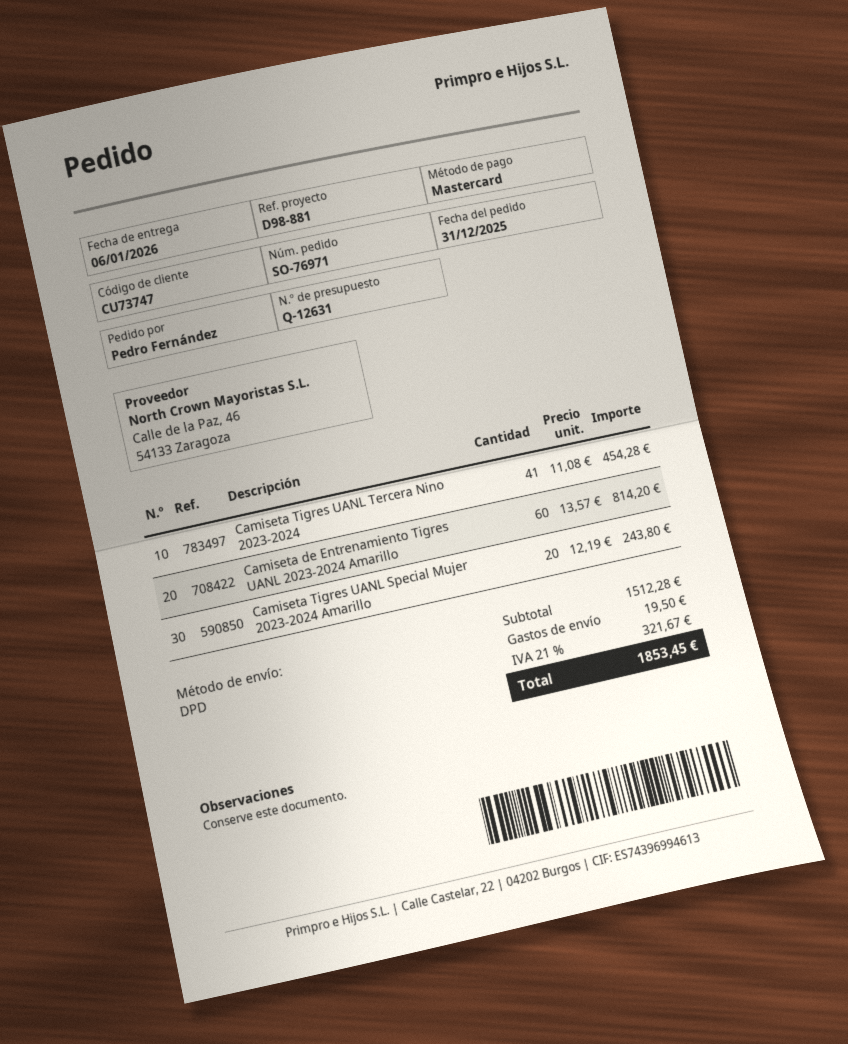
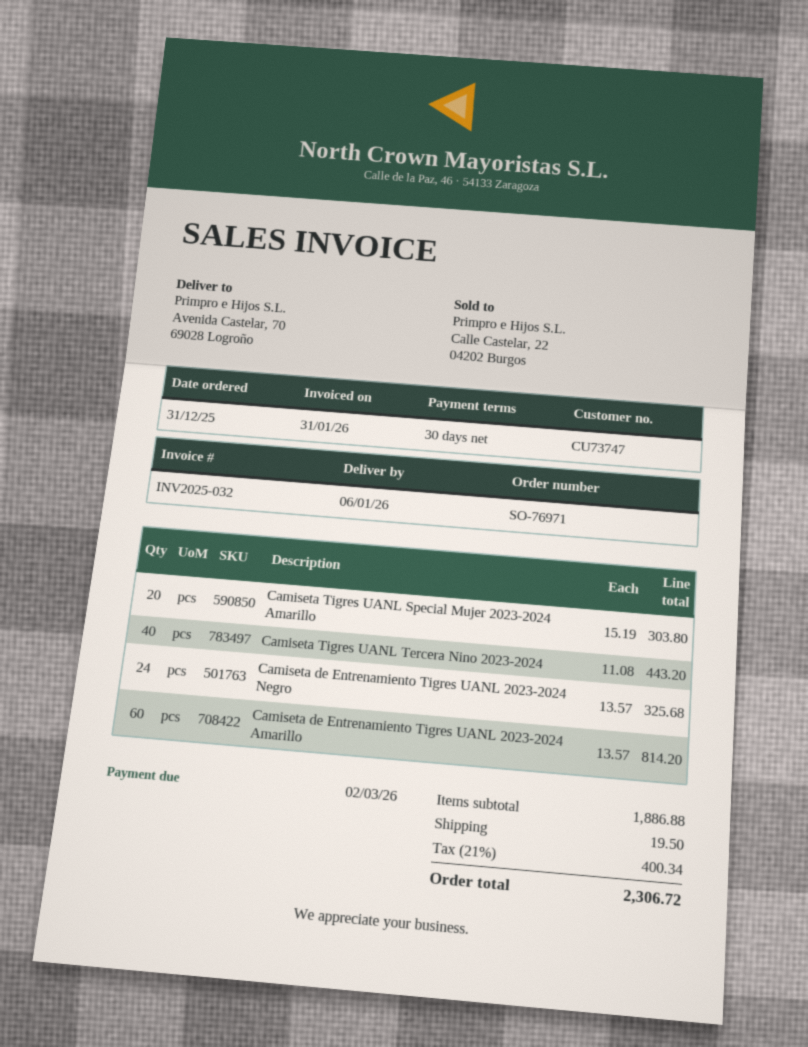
Camiseta Tigres UANL Tercera Nino 2023-2024: 41 x 11.08 = 454.28 -> 40 x 11.08 = 443.20
Camiseta Tigres UANL Special Mujer 2023-2024 Amarillo: 20 x 12.19 = 243.80 -> 20 x 15.19 = 303.80
Camiseta de Entrenamiento Tigres UANL 2023-2024 Negro: none -> 24 x 13.57 = 325.68
subtotal: 1512.28 -> 1886.88
tax: 21% = 321.67 -> 21% = 400.34
total: 1853.45 -> 2306.72

